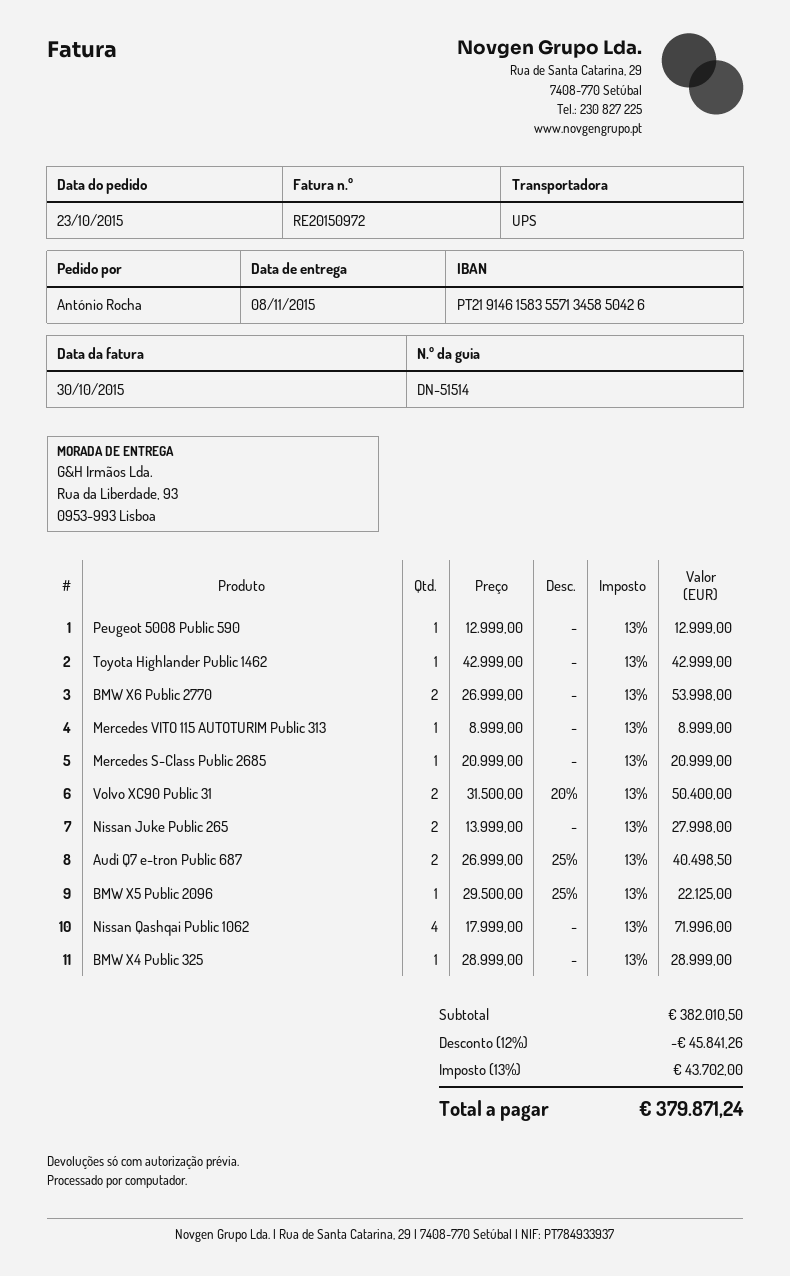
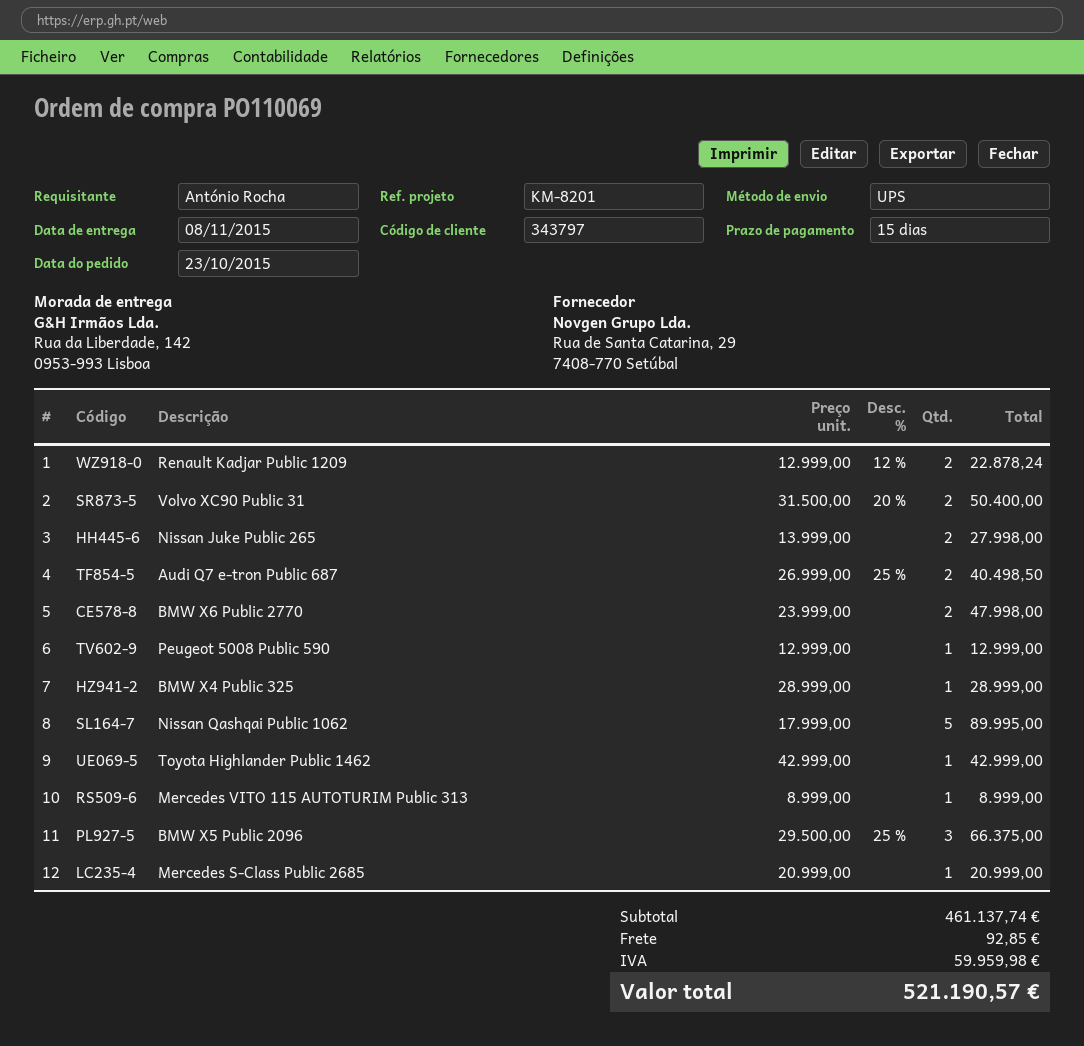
ship to: Rua da Liberdade, 93, 0953-993 Lisboa -> Rua da Liberdade, 142, 0953-993 Lisboa
BMW X6 Public 2770: 2 x 26999.00 = 53998.00 -> 2 x 23999.00 = 47998.00
BMW X5 Public 2096: 1 x 29500.00 - 25% = 22125.00 -> 3 x 29500.00 - 25% = 66375.00
Nissan Qashqai Public 1062: 4 x 17999.00 = 71996.00 -> 5 x 17999.00 = 89995.00
Renault Kadjar Public 1209: none -> 2 x 12999.00 - 12% = 22878.24
subtotal: 382010.50 -> 461137.74
discount: 12% = 45841.26 -> none
shipping: none -> 92.85
tax: 43702.00 -> 59959.98
total: 379871.24 -> 521190.57

